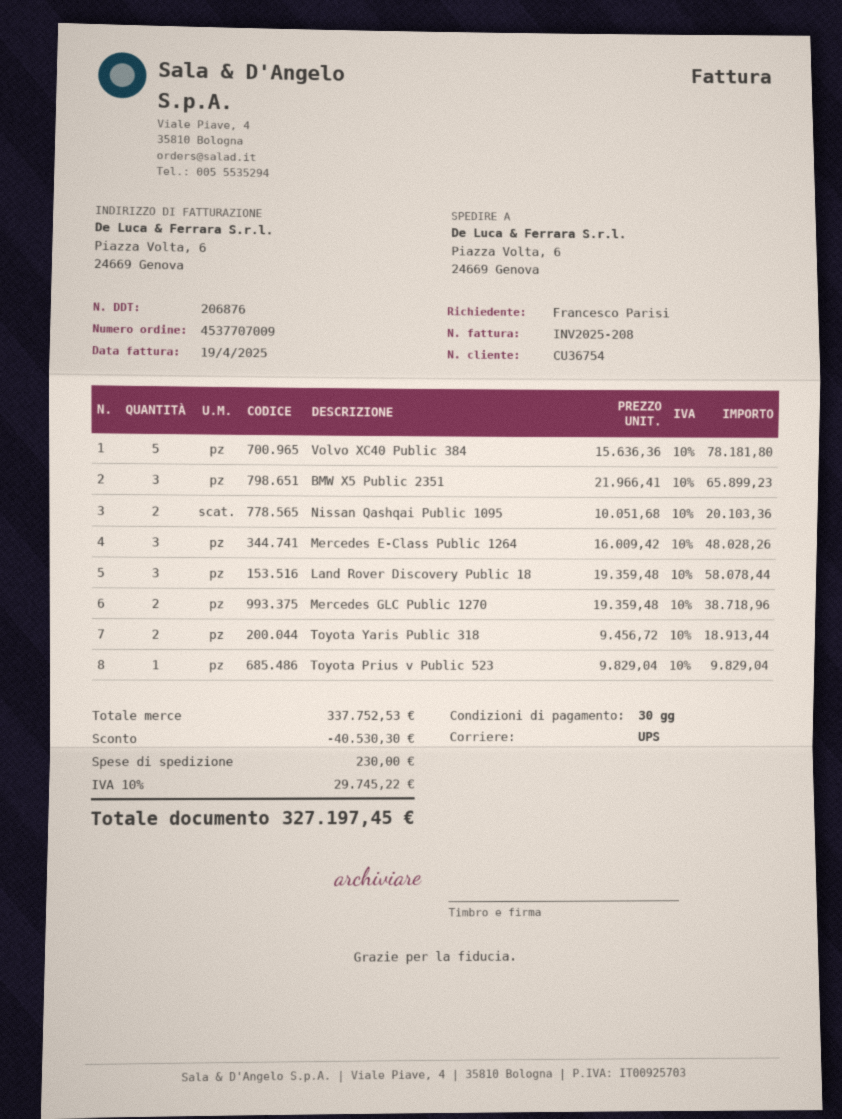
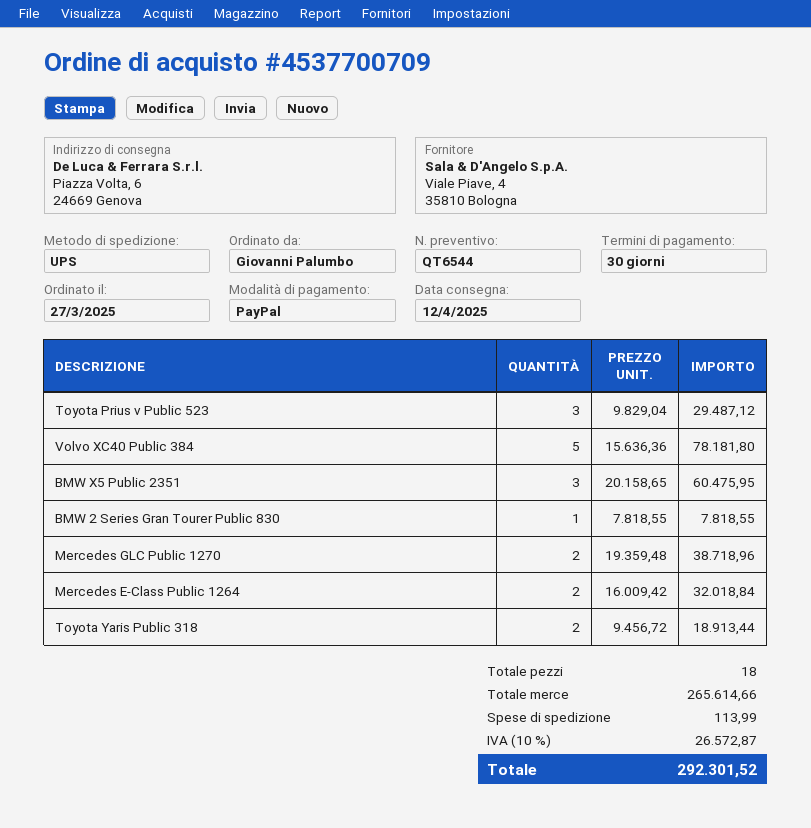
order number: 4537707009 -> 4537700709
ordered by: Francesco Parisi -> Giovanni Palumbo
BMW X5 Public 2351: 3 x 21966.41 = 65899.23 -> 3 x 20158.65 = 60475.95
Nissan Qashqai Public 1095: 2 x 10051.68 = 20103.36 -> none
Mercedes E-Class Public 1264: 3 x 16009.42 = 48028.26 -> 2 x 16009.42 = 32018.84
Land Rover Discovery Public 18: 3 x 19359.48 = 58078.44 -> none
Toyota Prius v Public 523: 1 x 9829.04 = 9829.04 -> 3 x 9829.04 = 29487.12
BMW 2 Series Gran Tourer Public 830: none -> 1 x 7818.55 = 7818.55
subtotal: 337752.53 -> 265614.66
discount: 40530.30 -> none
shipping: 230.00 -> 113.99
tax: 10% = 29745.22 -> 10% = 26572.87
total: 327197.45 -> 292301.52

